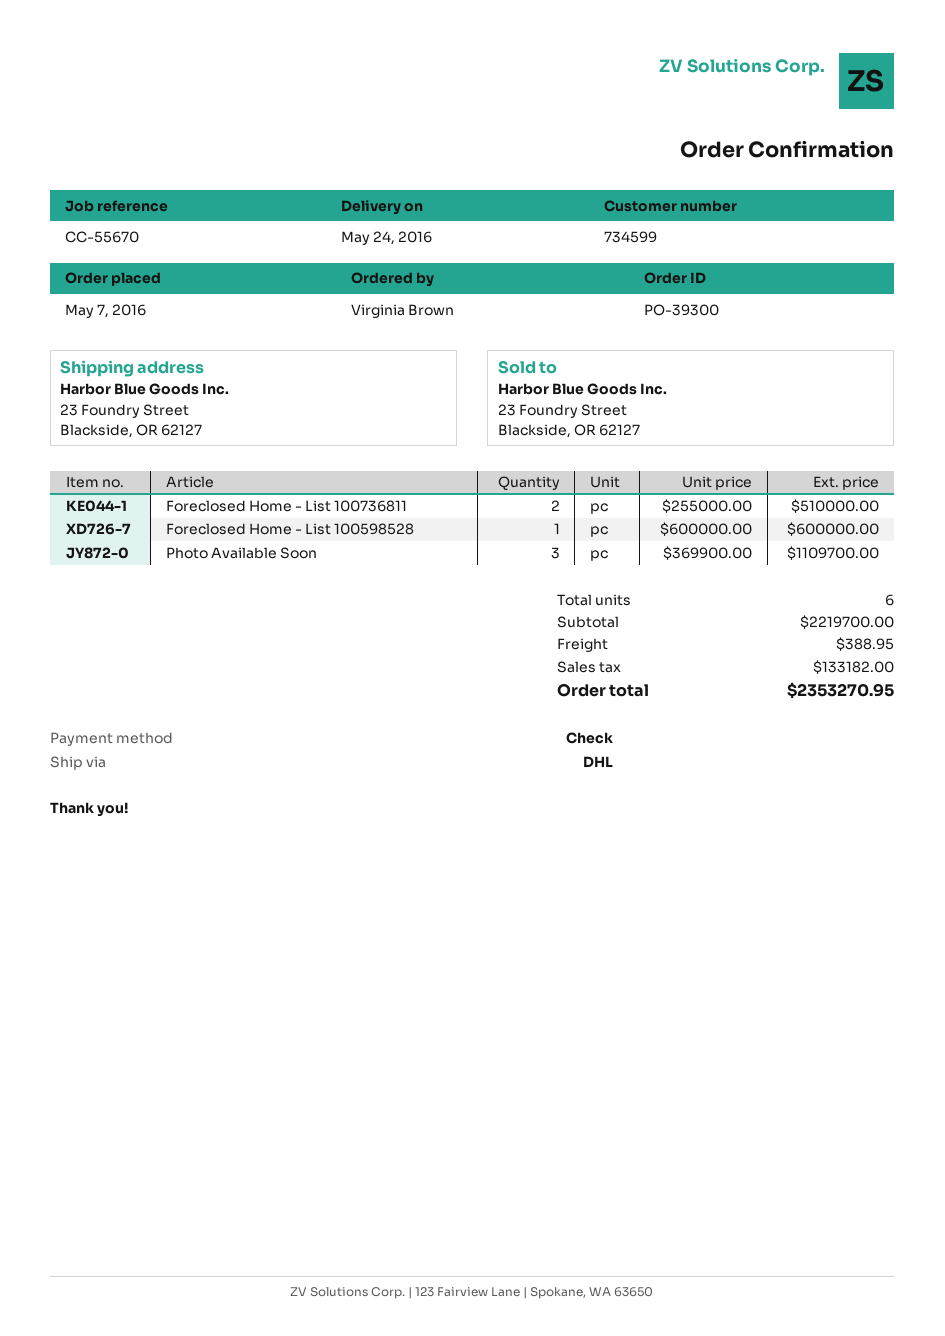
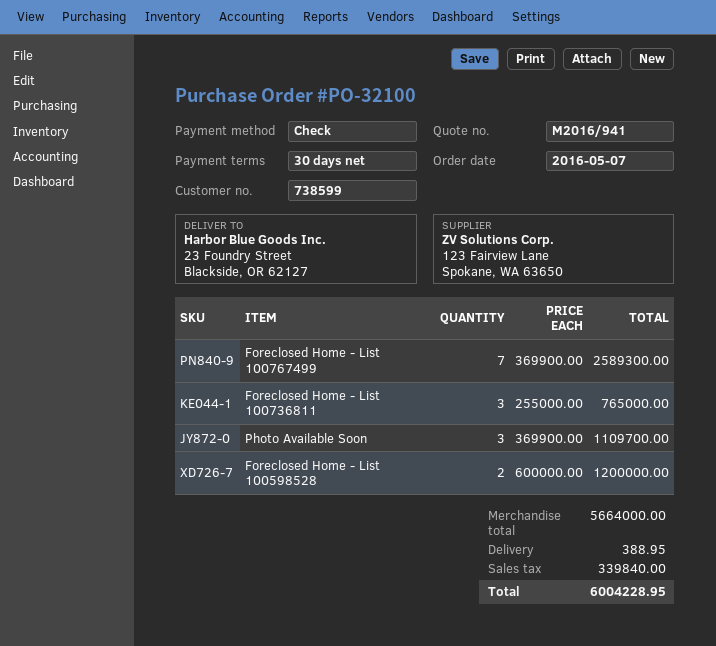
order number: PO-39300 -> PO-32100
customer number: 734599 -> 738599
Foreclosed Home - List 100736811: 2 x 255000.00 = 510000.00 -> 3 x 255000.00 = 765000.00
Foreclosed Home - List 100598528: 1 x 600000.00 = 600000.00 -> 2 x 600000.00 = 1200000.00
Foreclosed Home - List 100767499: none -> 7 x 369900.00 = 2589300.00
subtotal: 2219700.00 -> 5664000.00
tax: 133182.00 -> 339840.00
total: 2353270.95 -> 6004228.95

